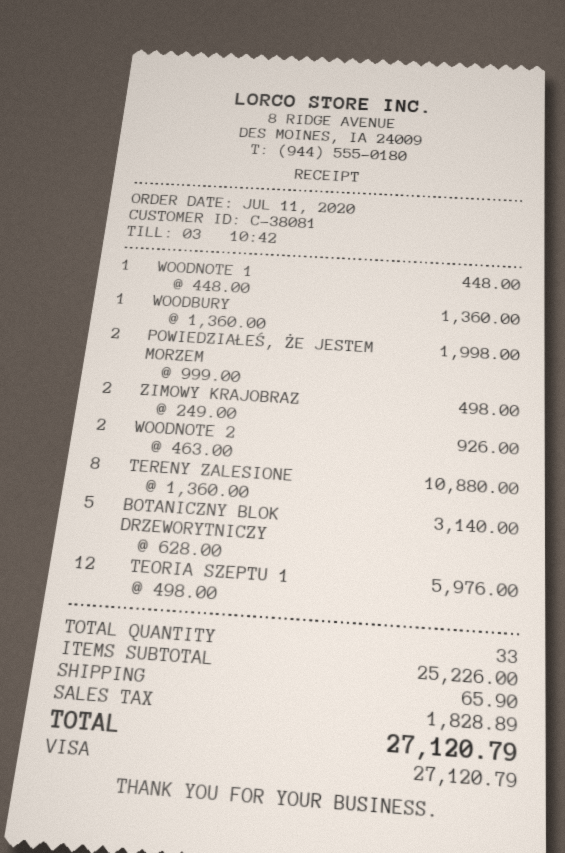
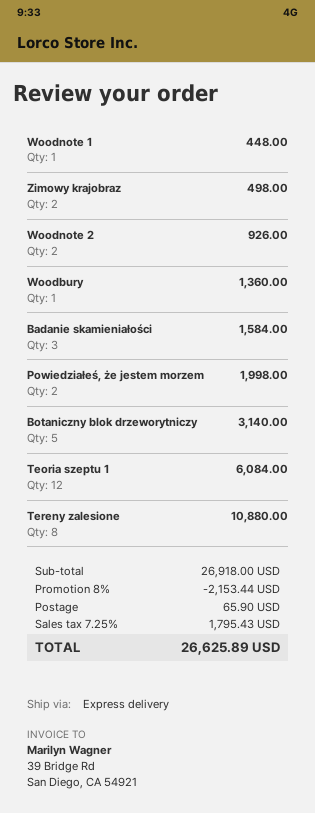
TEORIA SZEPTU 1: 12 for 5976.00 -> 12 for 6084.00
Badanie skamieniałości: none -> 3 for 1584.00
subtotal: 25226.00 -> 26918.00
discount: none -> 8% = 2153.44
tax: 1828.89 -> 1795.43
total: 27120.79 -> 26625.89

